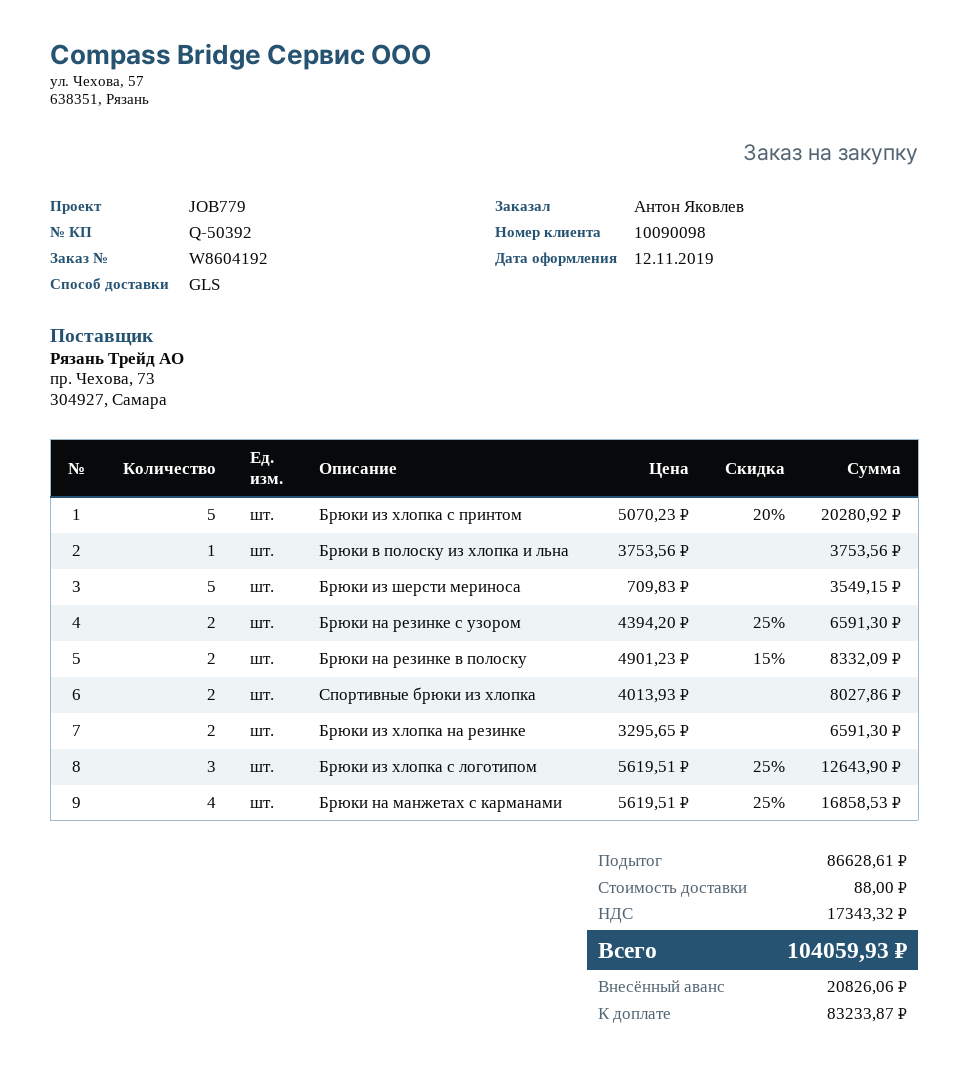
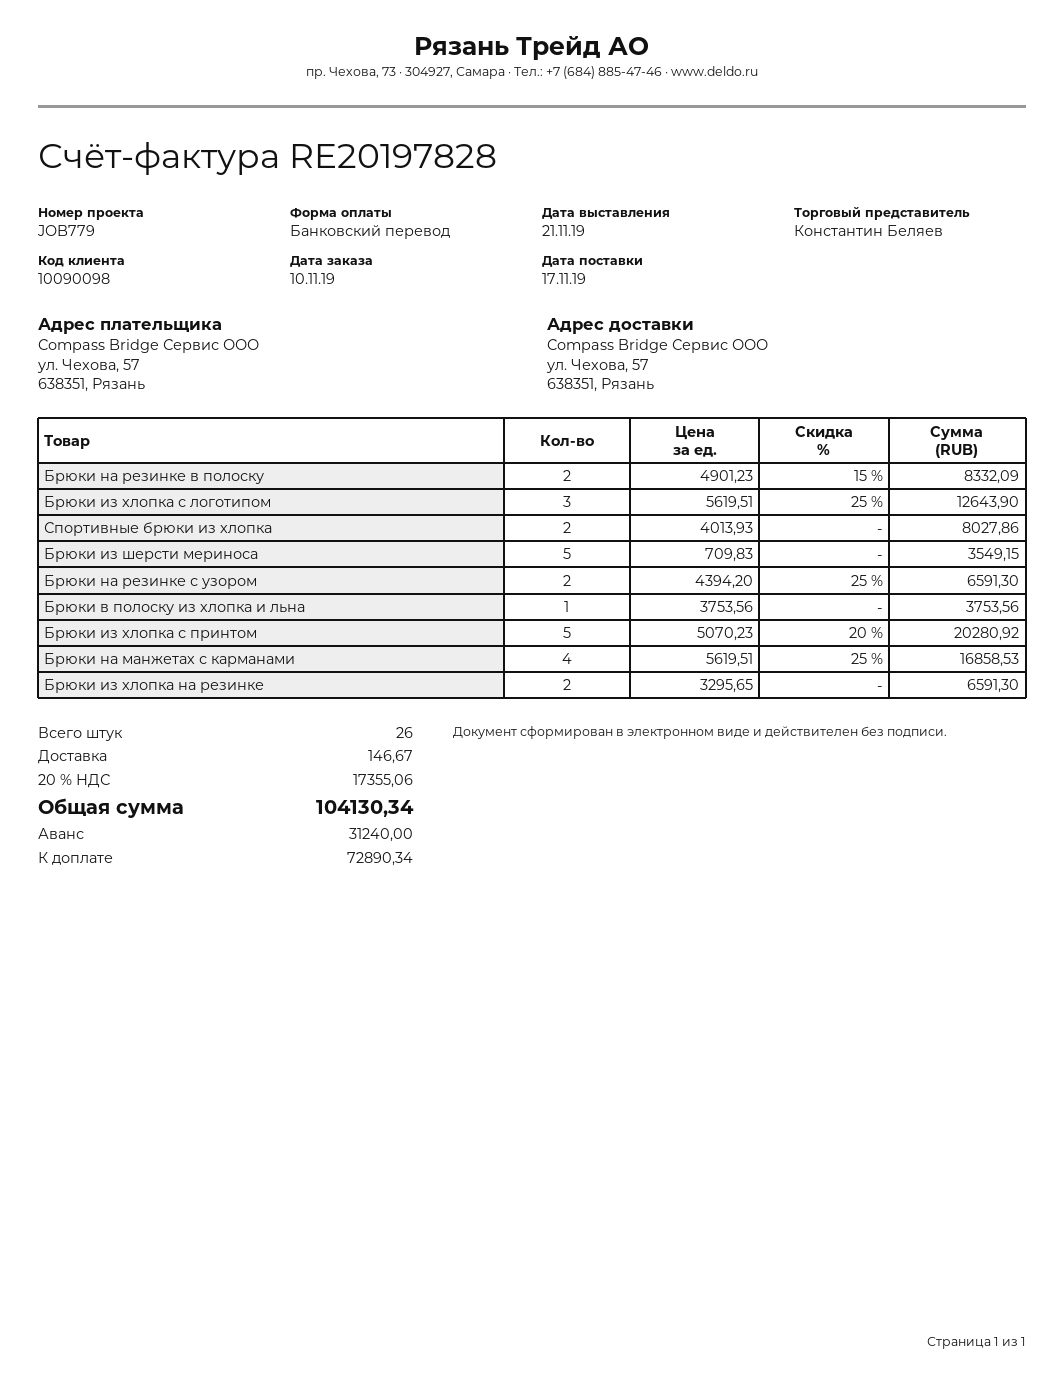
order date: 2019-11-12 -> 2019-11-10
shipping: 88.00 -> 146.67
tax: 17343.32 -> 17355.06
total: 104059.93 -> 104130.34
deposit: 20826.06 -> 31240.00
balance: 83233.87 -> 72890.34

